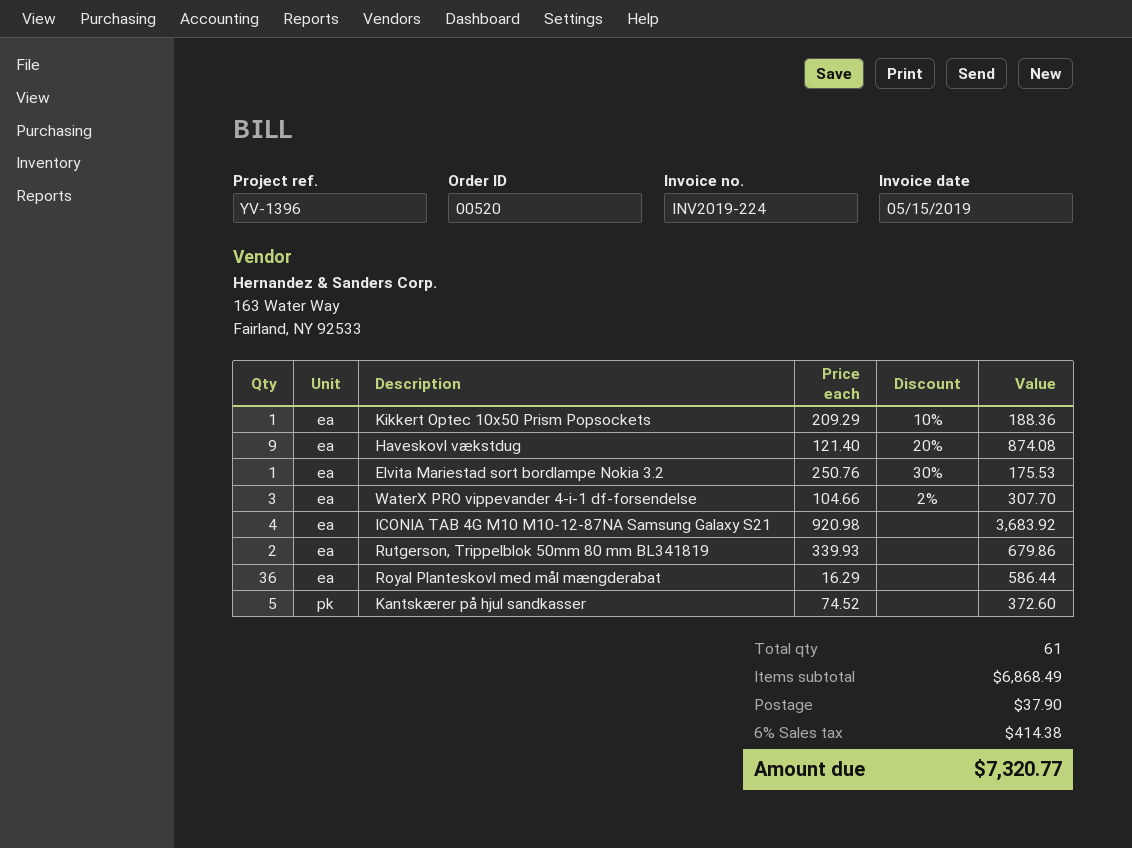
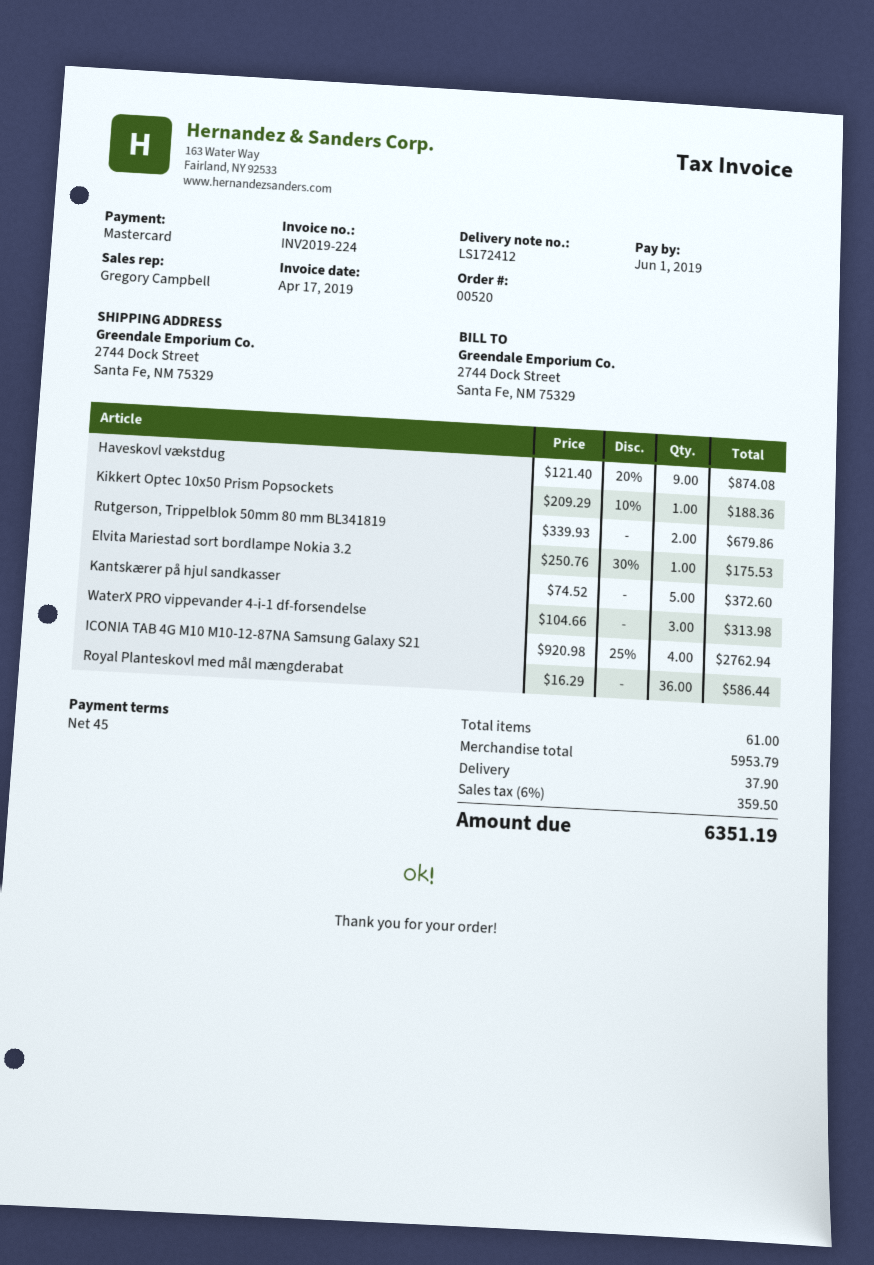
invoice date: 2019-05-15 -> 2019-04-17
WaterX PRO vippevander 4-i-1 df-forsendelse: 3 x 104.66 - 2% = 307.70 -> 3 x 104.66 = 313.98
ICONIA TAB 4G M10 M10-12-87NA Samsung Galaxy S21: 4 x 920.98 = 3683.92 -> 4 x 920.98 - 25% = 2762.94
subtotal: 6868.49 -> 5953.79
tax: 6% = 414.38 -> 6% = 359.50
total: 7320.77 -> 6351.19

